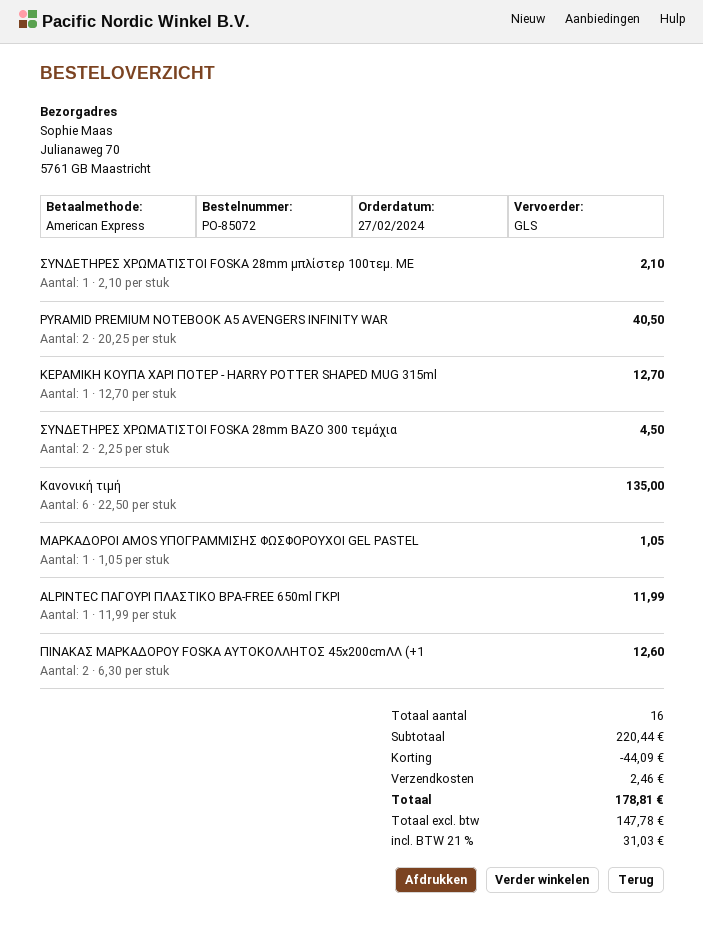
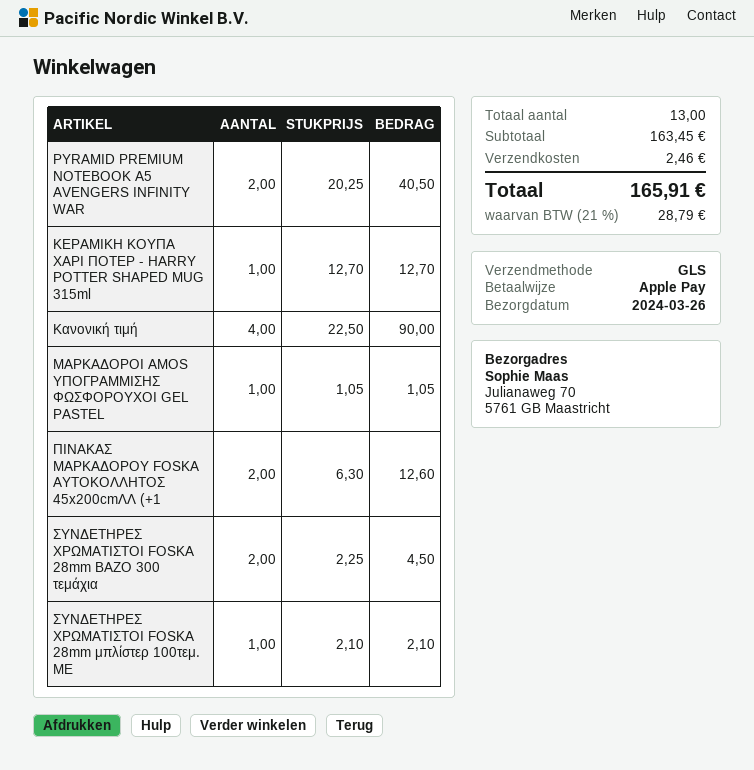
payment method: American Express -> Apple Pay
Κανονική τιμή: 6 x 22.50 = 135.00 -> 4 x 22.50 = 90.00
ALPINTEC ΠΑΓΟΥΡΙ ΠΛΑΣΤΙΚΟ BPA-FREE 650ml ΓΚΡΙ: 1 x 11.99 = 11.99 -> none
total quantity: 16 -> 13
subtotal: 220.44 -> 163.45
discount: 44.09 -> none
tax: 21% = 31.03 -> 21% = 28.79
total: 178.81 -> 165.91

